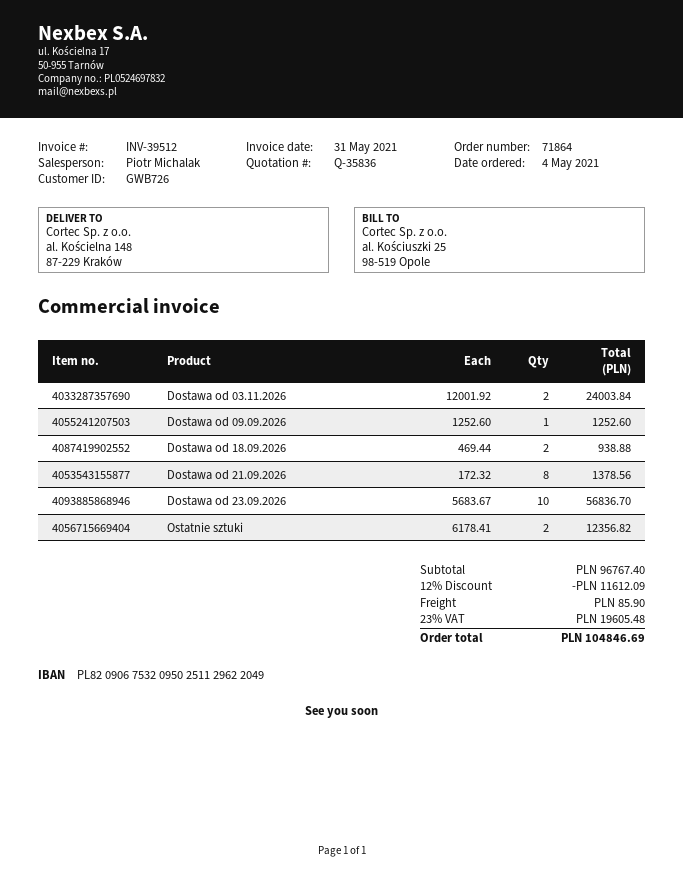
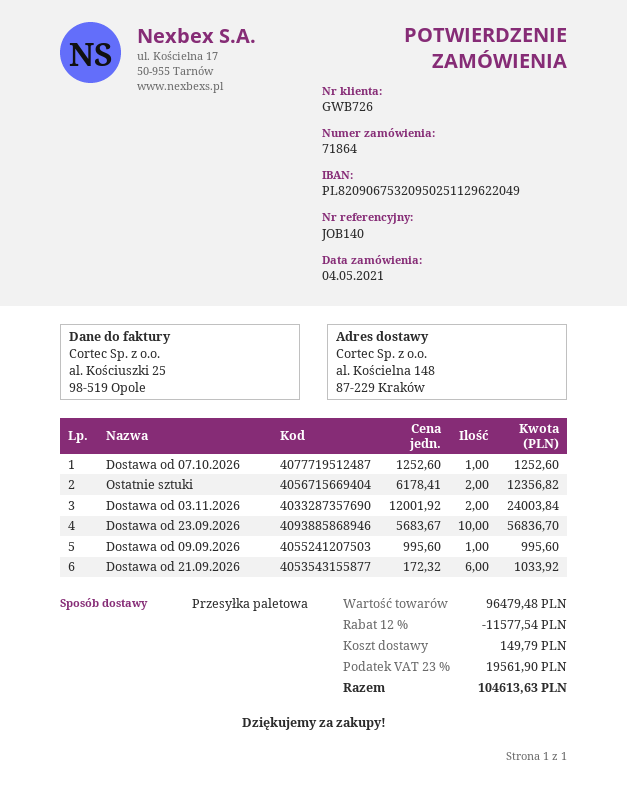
Dostawa od 09.09.2026: 1 x 1252.60 = 1252.60 -> 1 x 995.60 = 995.60
Dostawa od 18.09.2026: 2 x 469.44 = 938.88 -> none
Dostawa od 21.09.2026: 8 x 172.32 = 1378.56 -> 6 x 172.32 = 1033.92
Dostawa od 07.10.2026: none -> 1 x 1252.60 = 1252.60
subtotal: 96767.40 -> 96479.48
discount: 12% = 11612.09 -> 12% = 11577.54
shipping: 85.90 -> 149.79
tax: 23% = 19605.48 -> 23% = 19561.90
total: 104846.69 -> 104613.63

